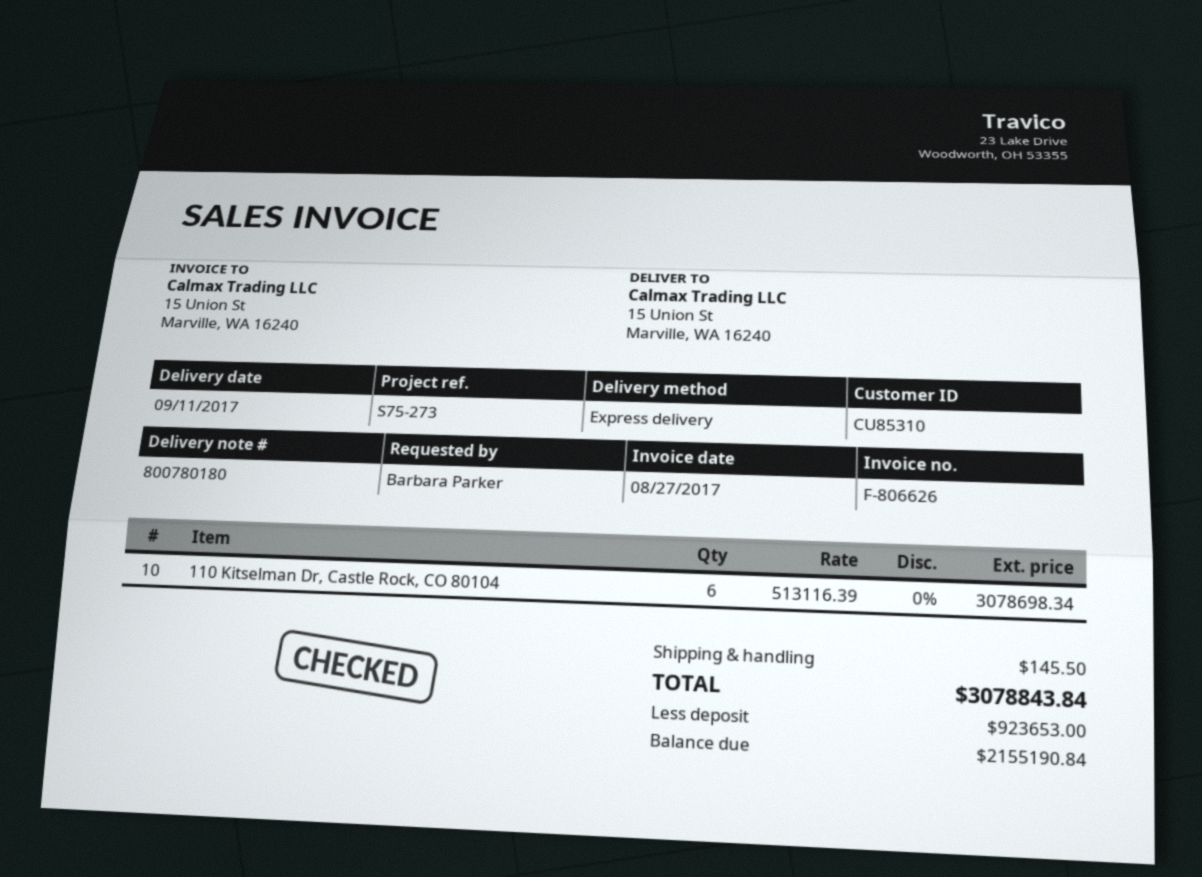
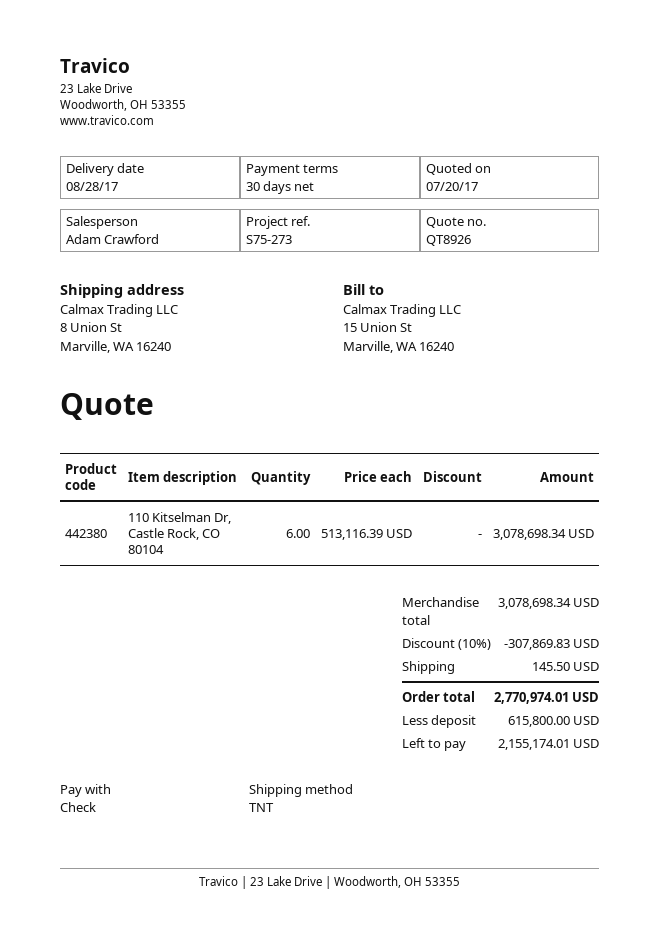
delivery date: 2017-09-11 -> 2017-08-28
shipping method: express -> TNT
ship to: 15 Union St, Marville, WA 16240 -> 8 Union St, Marville, WA 16240
discount: none -> 10% = 307869.83
total: 3078843.84 -> 2770974.01
deposit: 923653.00 -> 615800.00
balance: 2155190.84 -> 2155174.01

